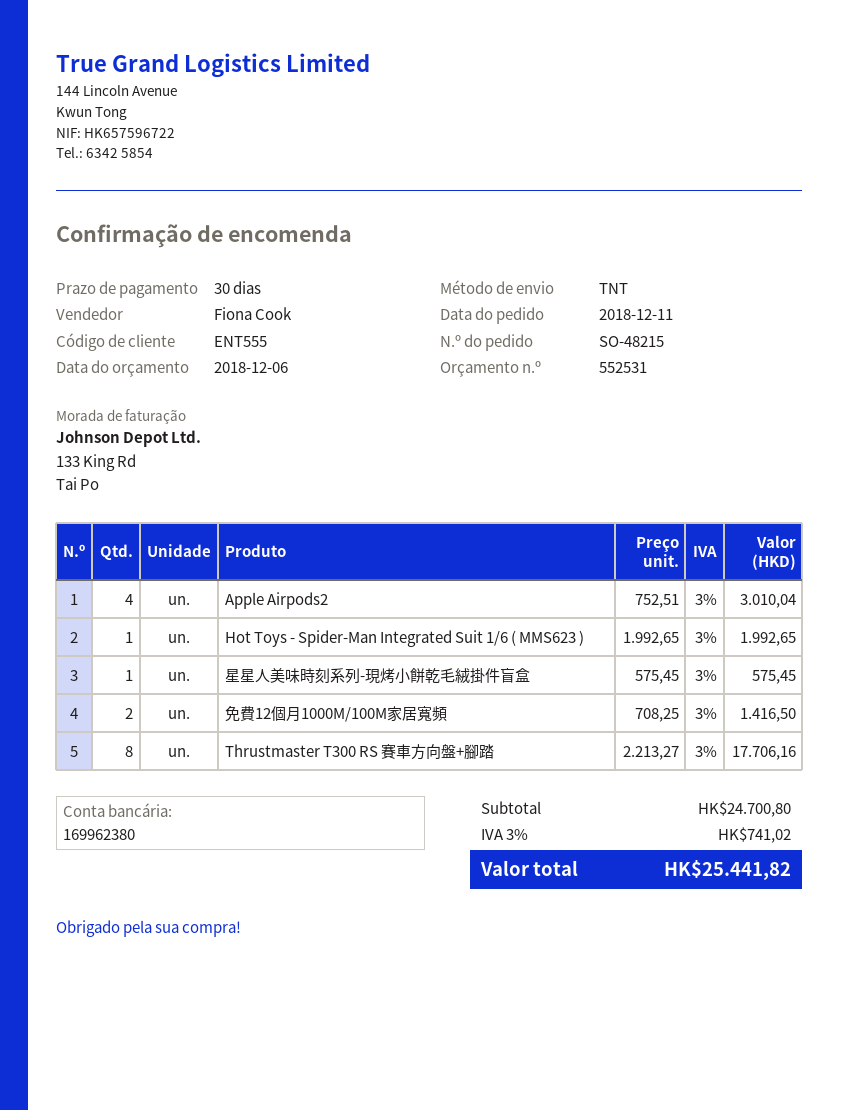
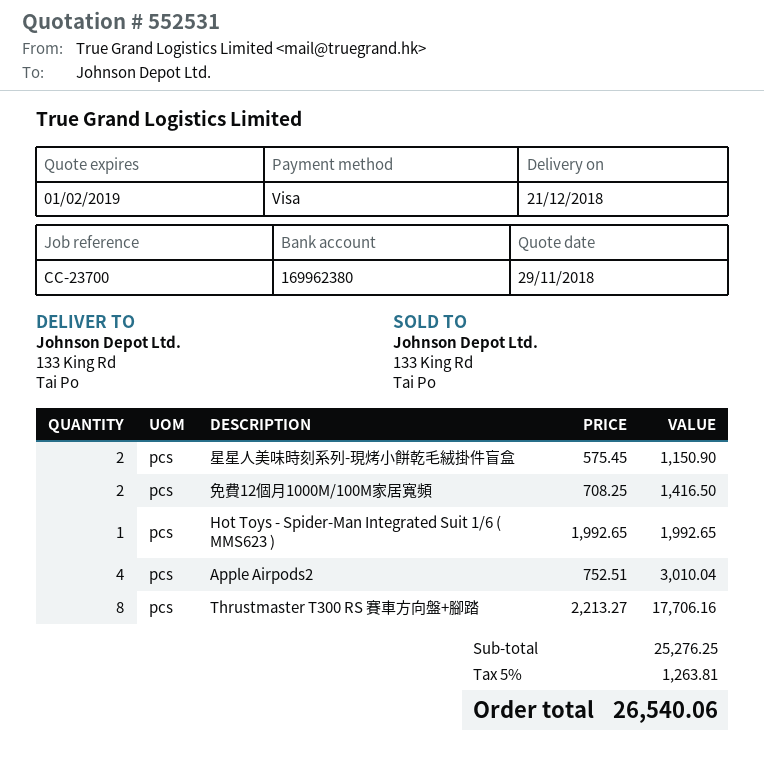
quote date: 2018-12-06 -> 2018-11-29
星星人美味時刻系列-現烤小餅乾毛絨掛件盲盒: 1 x 575.45 = 575.45 -> 2 x 575.45 = 1150.90
subtotal: 24700.80 -> 25276.25
tax: 3% = 741.02 -> 5% = 1263.81
total: 25441.82 -> 26540.06

